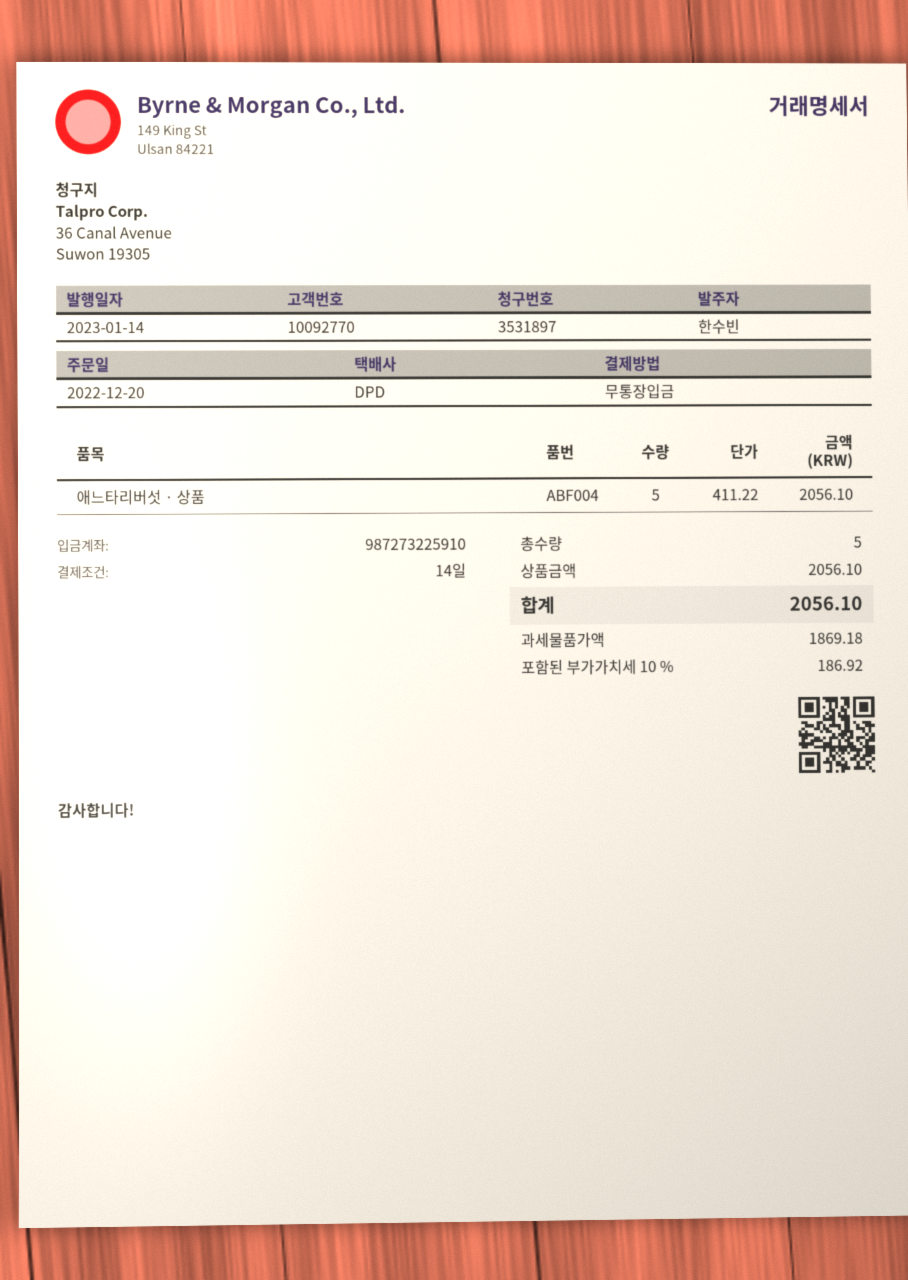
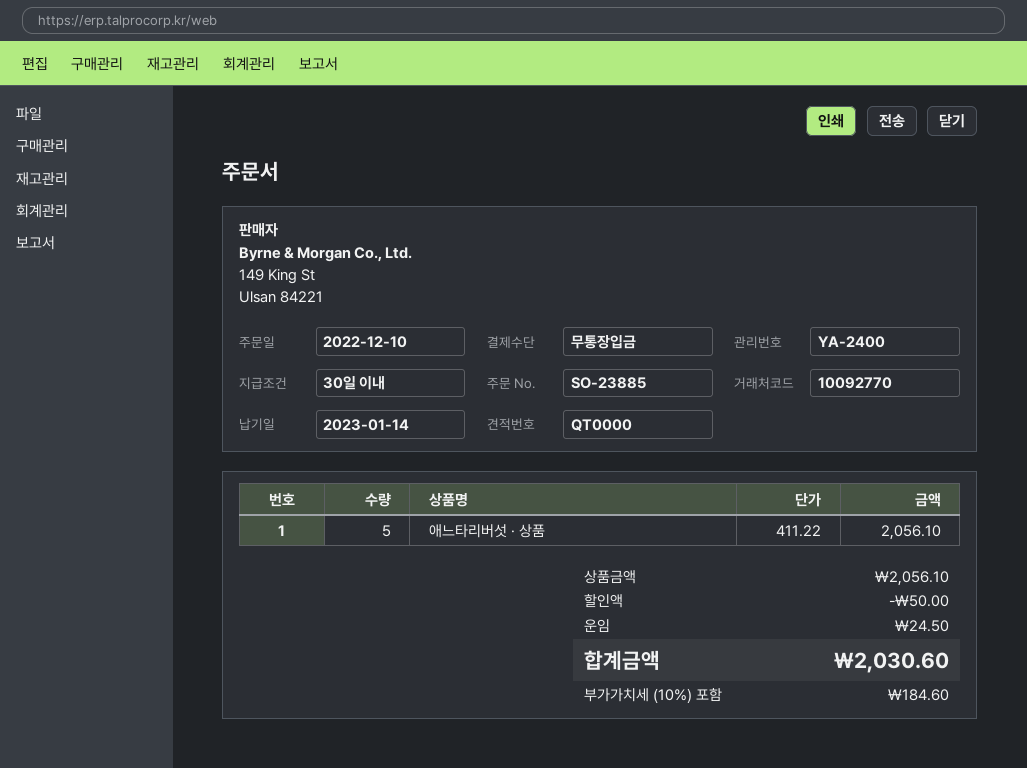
order date: 2022-12-20 -> 2022-12-10
payment terms: 14 days -> 30 days
discount: none -> 50.00
shipping: none -> 24.50
tax: 10% = 186.92 -> 10% = 184.60
total: 2056.10 -> 2030.60

